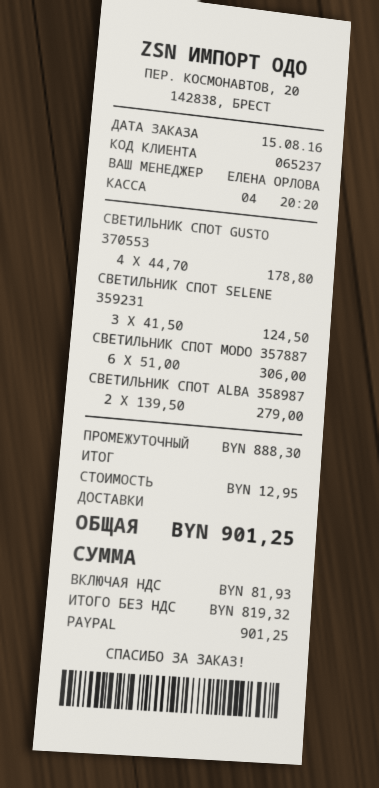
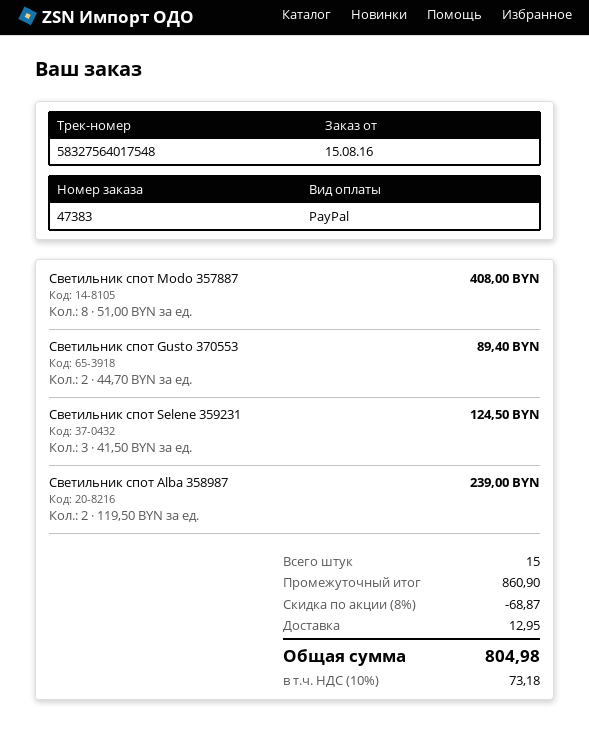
СВЕТИЛЬНИК СПОТ GUSTO 370553: 4 x 44.70 = 178.80 -> 2 x 44.70 = 89.40
СВЕТИЛЬНИК СПОТ MODO 357887: 6 x 51.00 = 306.00 -> 8 x 51.00 = 408.00
СВЕТИЛЬНИК СПОТ ALBA 358987: 2 x 139.50 = 279.00 -> 2 x 119.50 = 239.00
subtotal: 888.30 -> 860.90
discount: none -> 8% = 68.87
tax: 81.93 -> 73.18
total: 901.25 -> 804.98

